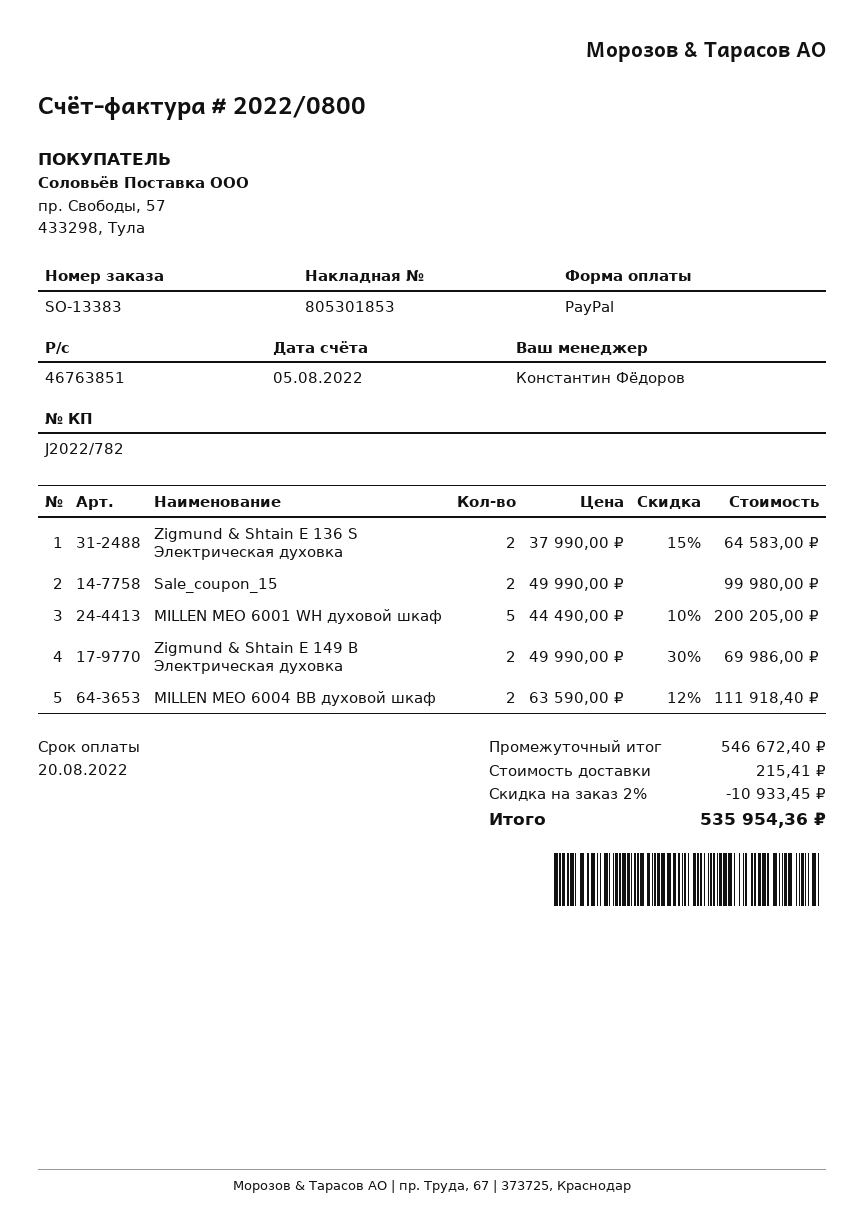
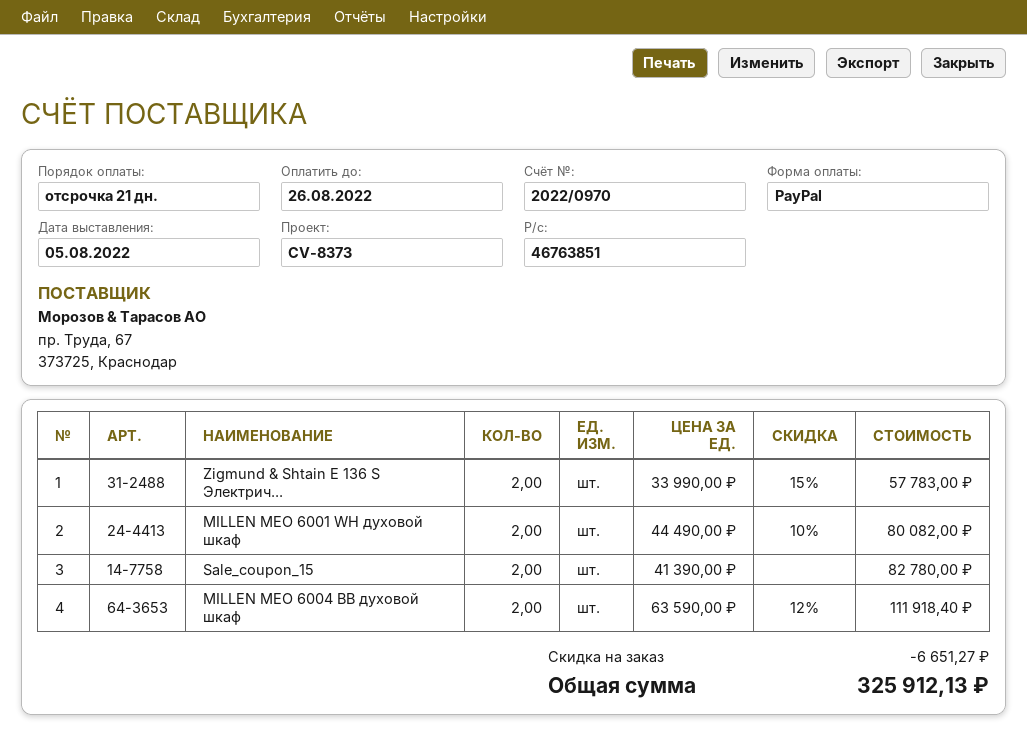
invoice number: 2022/0800 -> 2022/0970
due date: 2022-08-20 -> 2022-08-26
Zigmund & Shtain E 136 S Электрическая духовка: 2 x 37990.00 - 15% = 64583.00 -> 2 x 33990.00 - 15% = 57783.00
Sale_coupon_15: 2 x 49990.00 = 99980.00 -> 2 x 41390.00 = 82780.00
MILLEN MEO 6001 WH духовой шкаф: 5 x 44490.00 - 10% = 200205.00 -> 2 x 44490.00 - 10% = 80082.00
Zigmund & Shtain E 149 B Электрическая духовка: 2 x 49990.00 - 30% = 69986.00 -> none
discount: 10933.45 -> 6651.27
shipping: 215.41 -> none
total: 535954.36 -> 325912.13

